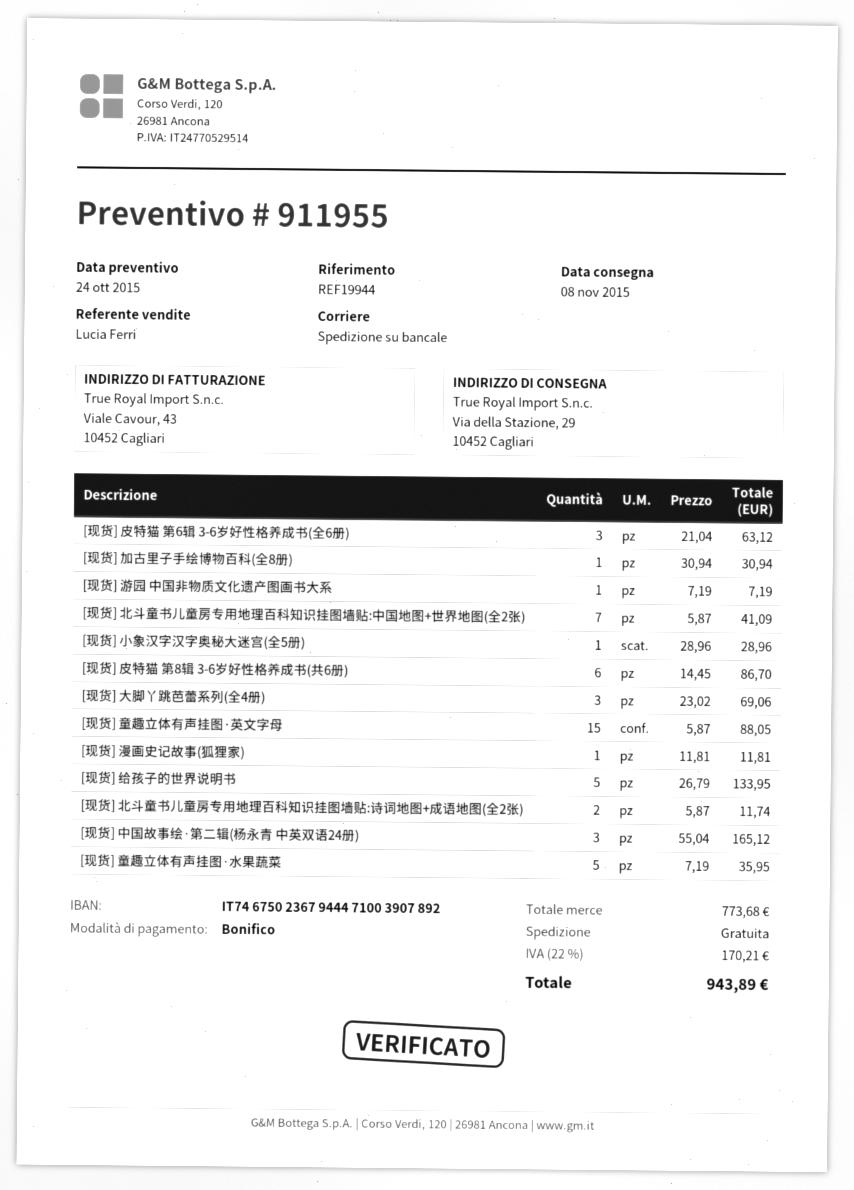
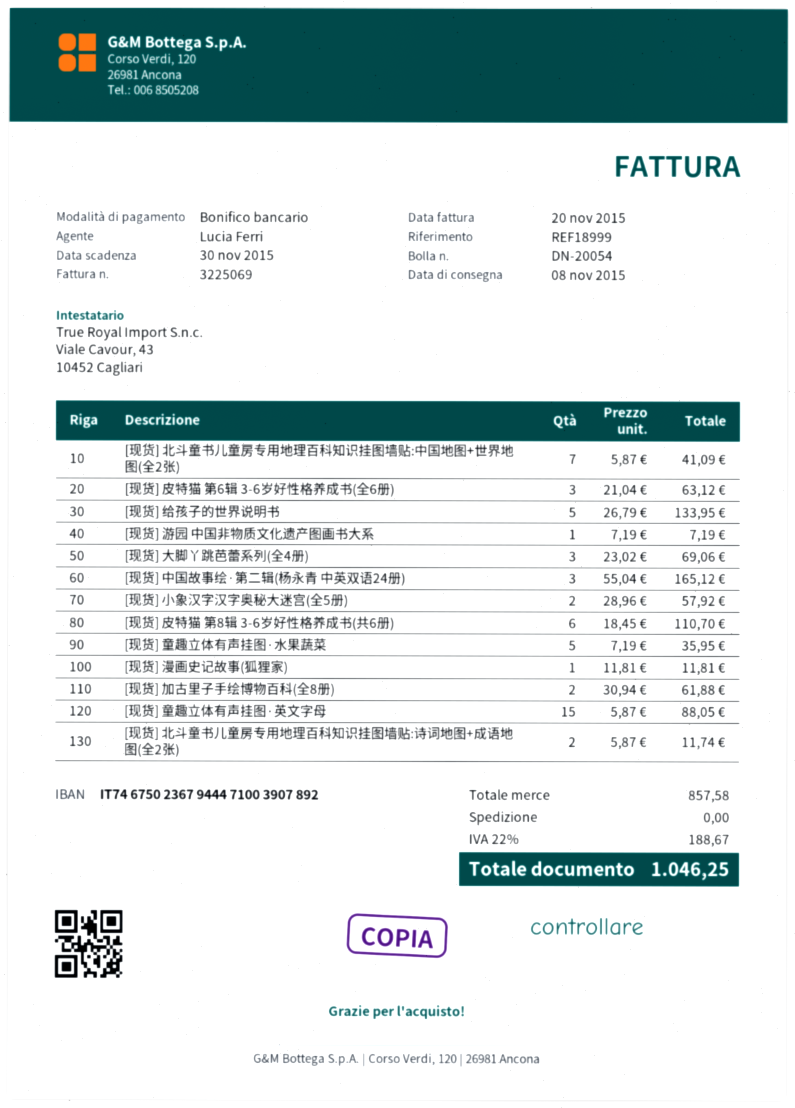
reference: REF19944 -> REF18999
[现货] 加古里子手绘博物百科(全8册): 1 x 30.94 = 30.94 -> 2 x 30.94 = 61.88
[现货] 小象汉字汉字奥秘大迷宫(全5册): 1 x 28.96 = 28.96 -> 2 x 28.96 = 57.92
[现货] 皮特猫 第8辑 3-6岁好性格养成书(共6册): 6 x 14.45 = 86.70 -> 6 x 18.45 = 110.70
subtotal: 773.68 -> 857.58
tax: 22% = 170.21 -> 22% = 188.67
total: 943.89 -> 1046.25

